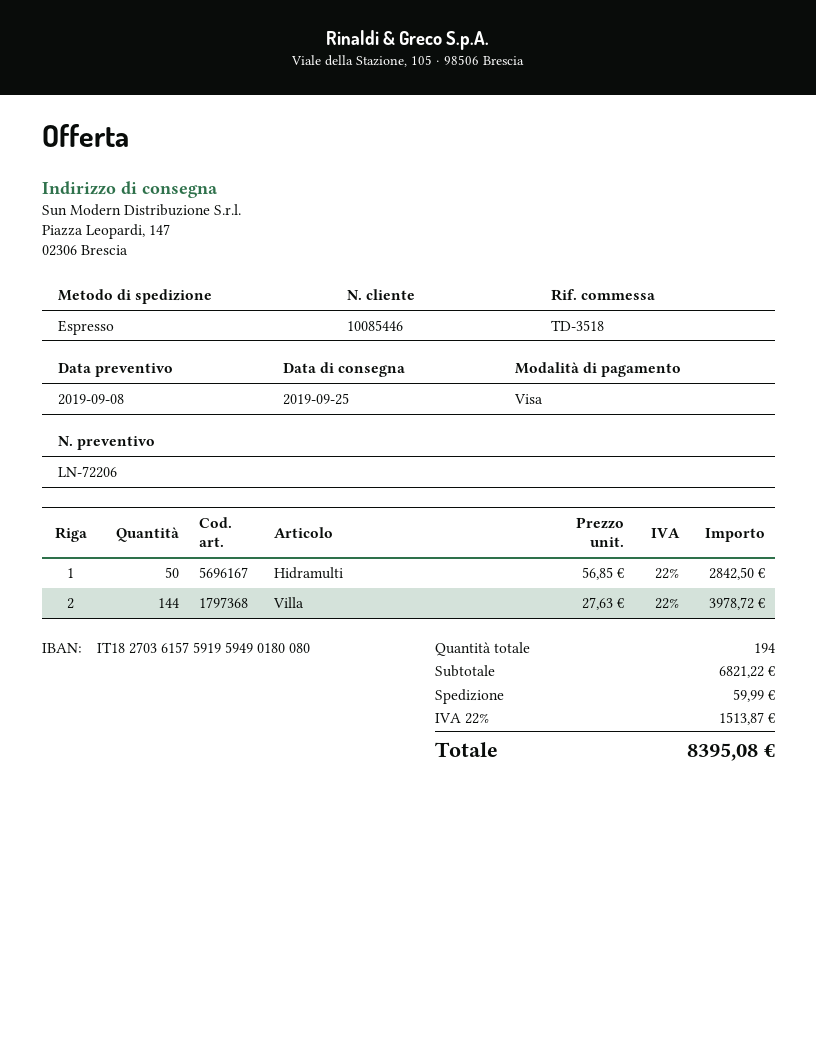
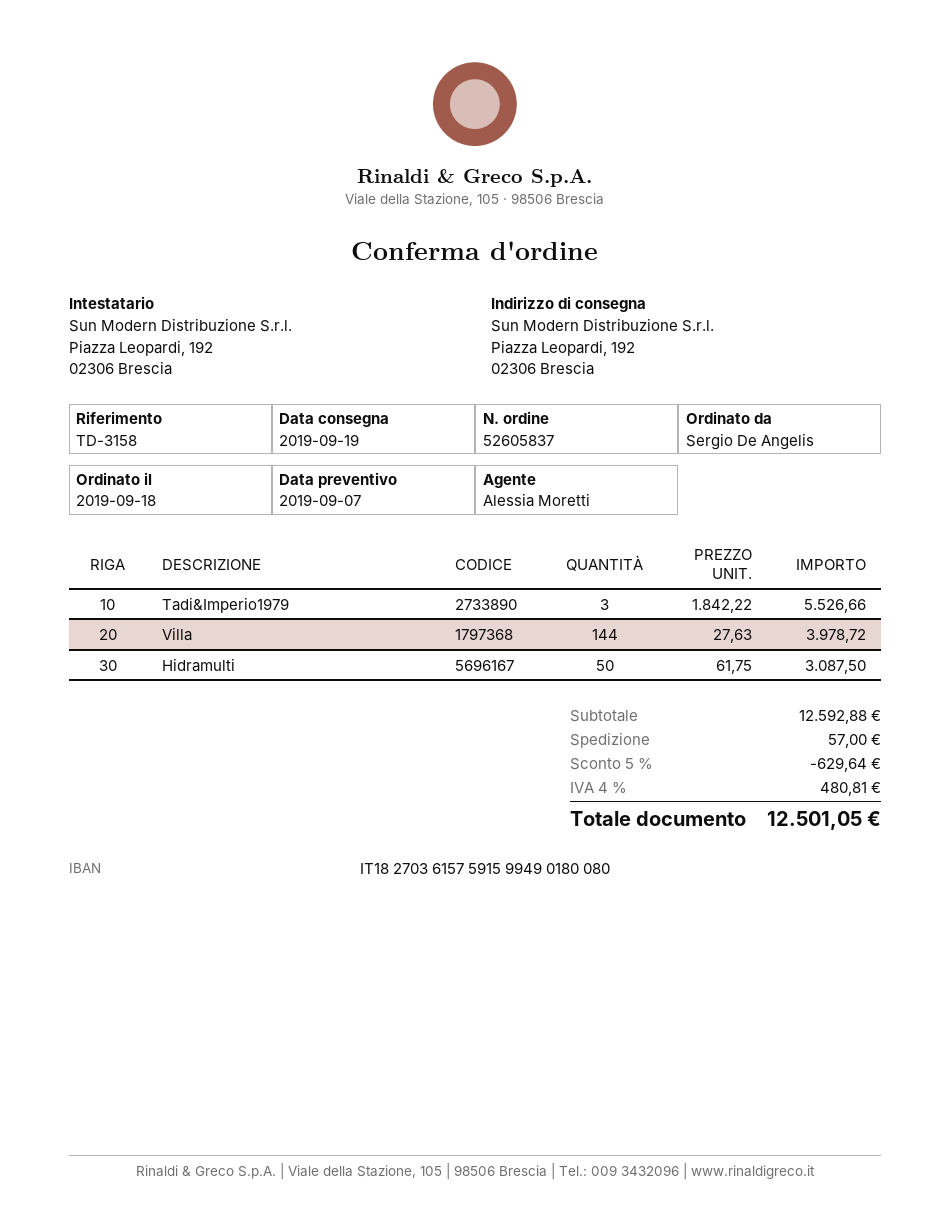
quote date: 2019-09-08 -> 2019-09-07
delivery date: 2019-09-25 -> 2019-09-19
reference: TD-3518 -> TD-3158
bank account: IT1827036157591959490180080 -> IT1827036157591599490180080
ship to: Piazza Leopardi, 147, 02306 Brescia -> Piazza Leopardi, 192, 02306 Brescia
Hidramulti: 50 x 56.85 = 2842.50 -> 50 x 61.75 = 3087.50
Tadi&Imperio1979: none -> 3 x 1842.22 = 5526.66
subtotal: 6821.22 -> 12592.88
discount: none -> 5% = 629.64
shipping: 59.99 -> 57.00
tax: 22% = 1513.87 -> 4% = 480.81
total: 8395.08 -> 12501.05

